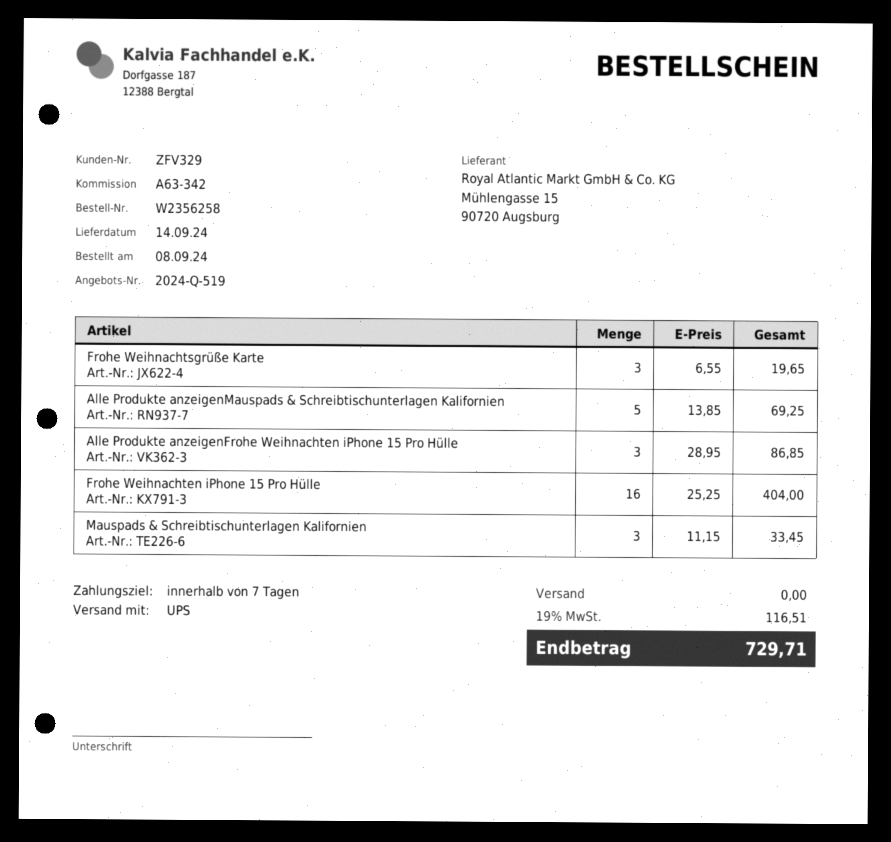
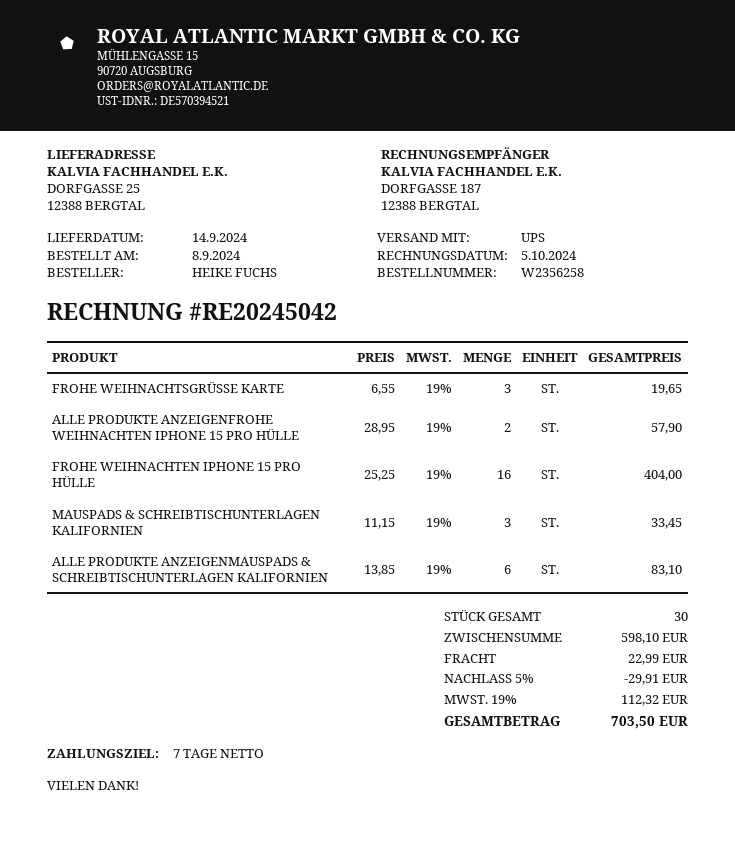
Alle Produkte anzeigenMauspads & Schreibtischunterlagen Kalifornien: 5 x 13.85 = 69.25 -> 6 x 13.85 = 83.10
Alle Produkte anzeigenFrohe Weihnachten iPhone 15 Pro Hülle: 3 x 28.95 = 86.85 -> 2 x 28.95 = 57.90
discount: none -> 5% = 29.91
shipping: 0.00 -> 22.99
tax: 19% = 116.51 -> 19% = 112.32
total: 729.71 -> 703.50

